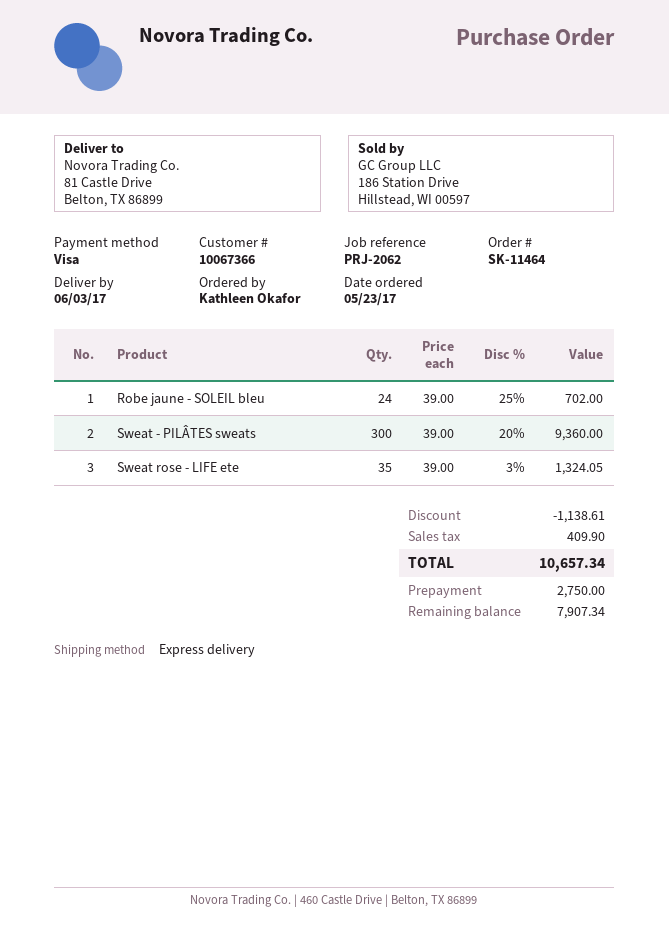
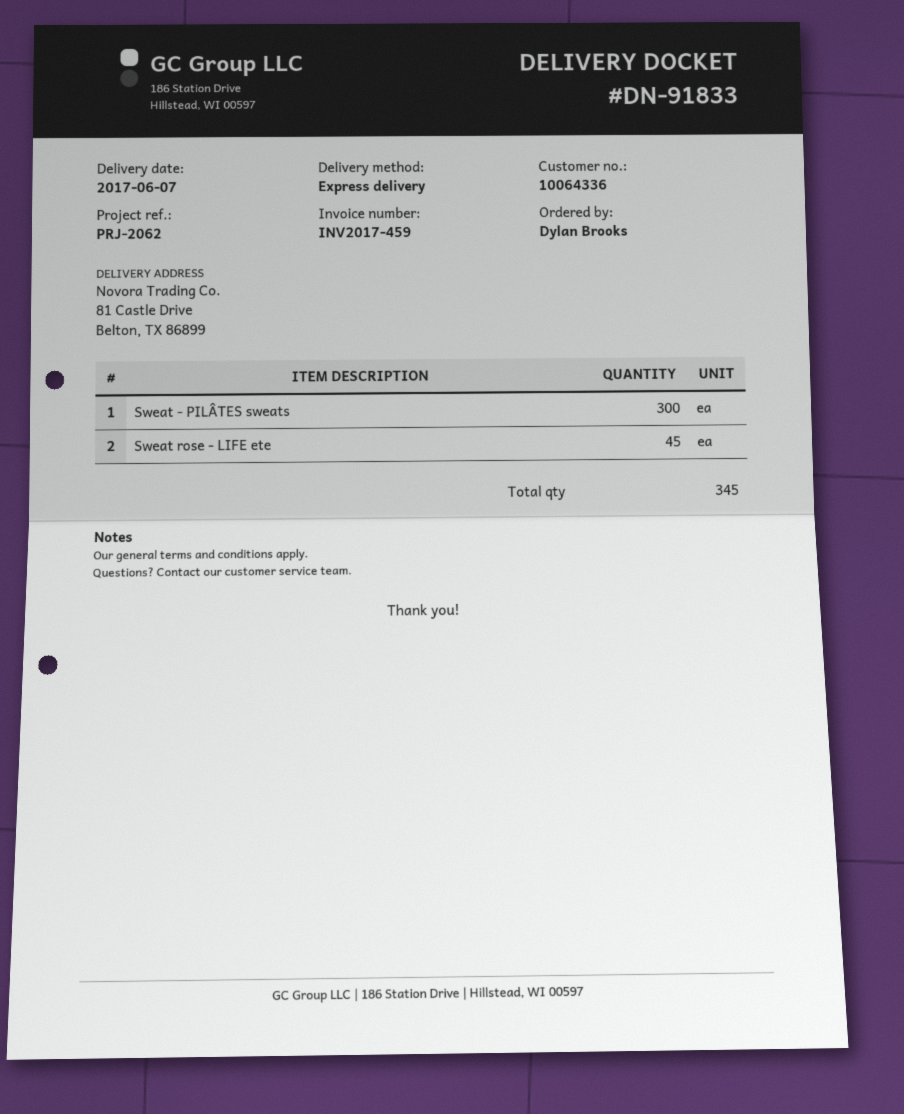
delivery date: 2017-06-03 -> 2017-06-07
customer number: 10067366 -> 10064336
ordered by: Kathleen Okafor -> Dylan Brooks
Robe jaune - SOLEIL bleu: 24 -> none
Sweat rose - LIFE ete: 35 -> 45

